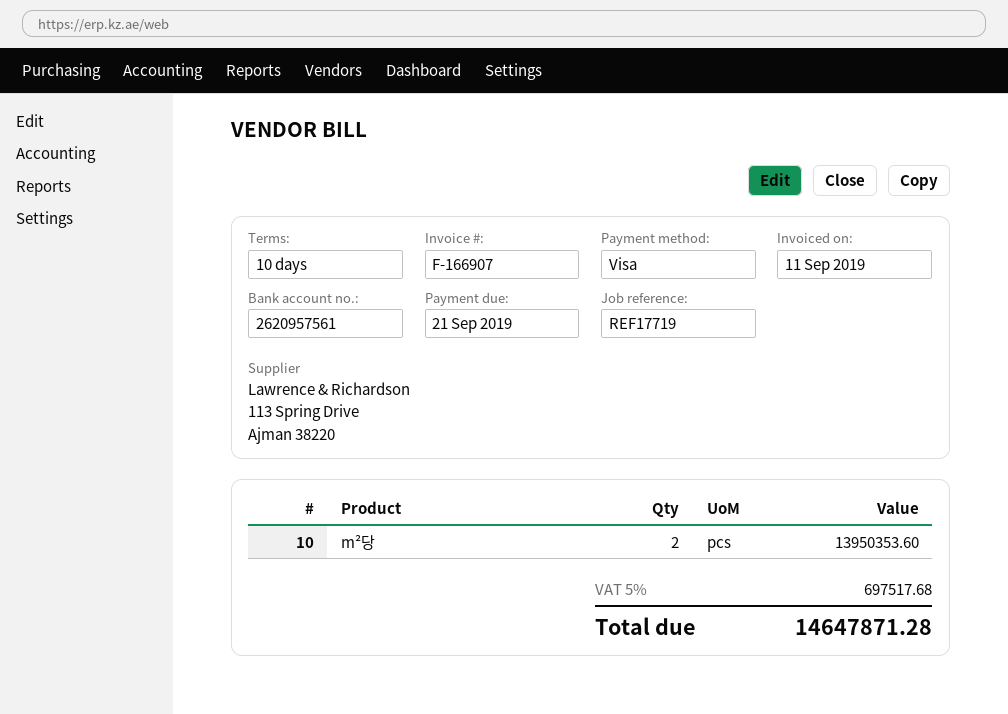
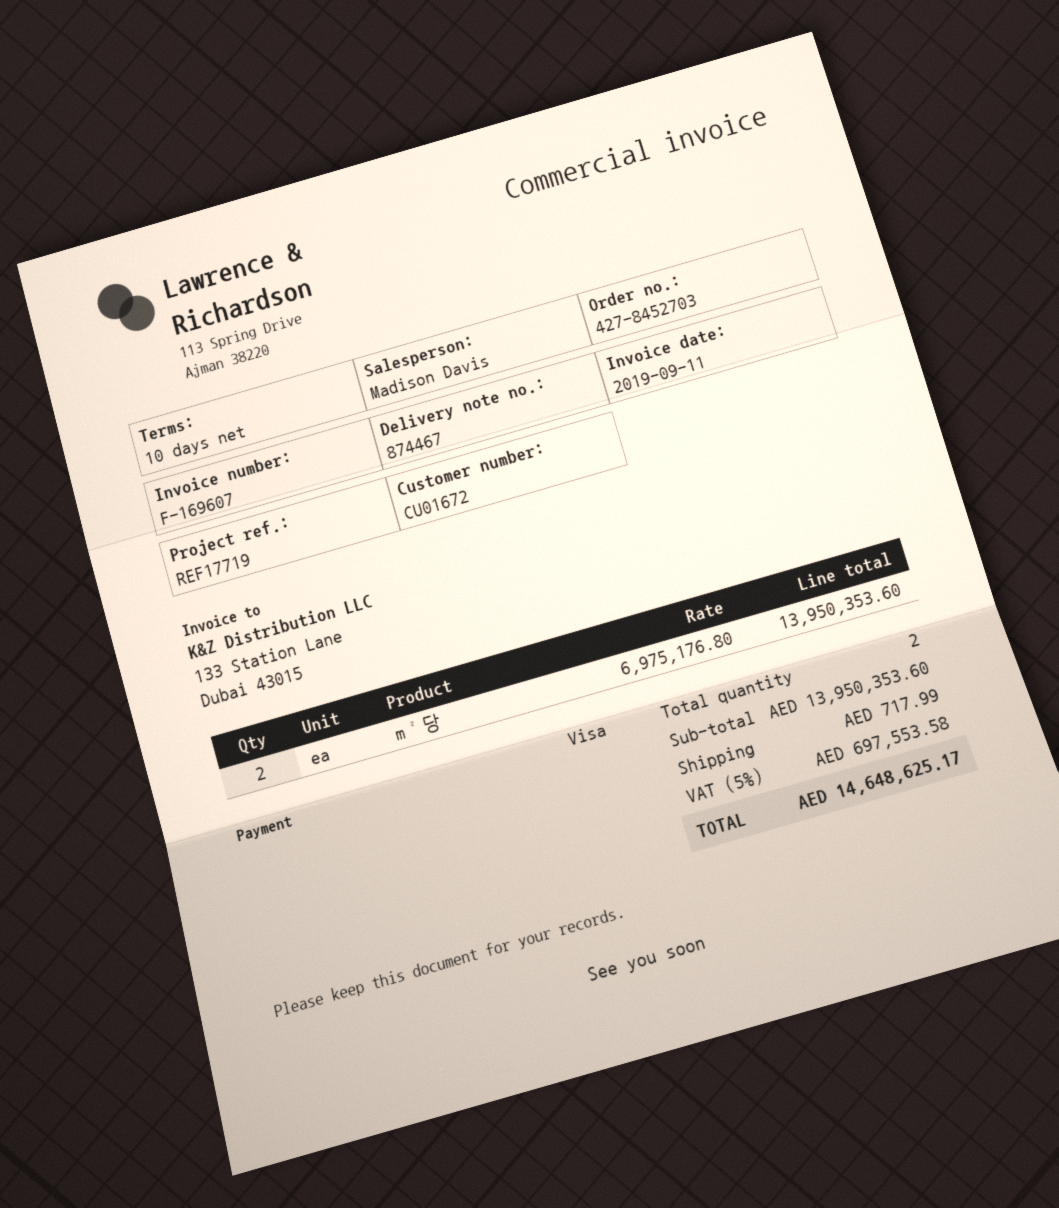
invoice number: F-166907 -> F-169607
shipping: none -> 717.99
tax: 5% = 697517.68 -> 5% = 697553.58
total: 14647871.28 -> 14648625.17

